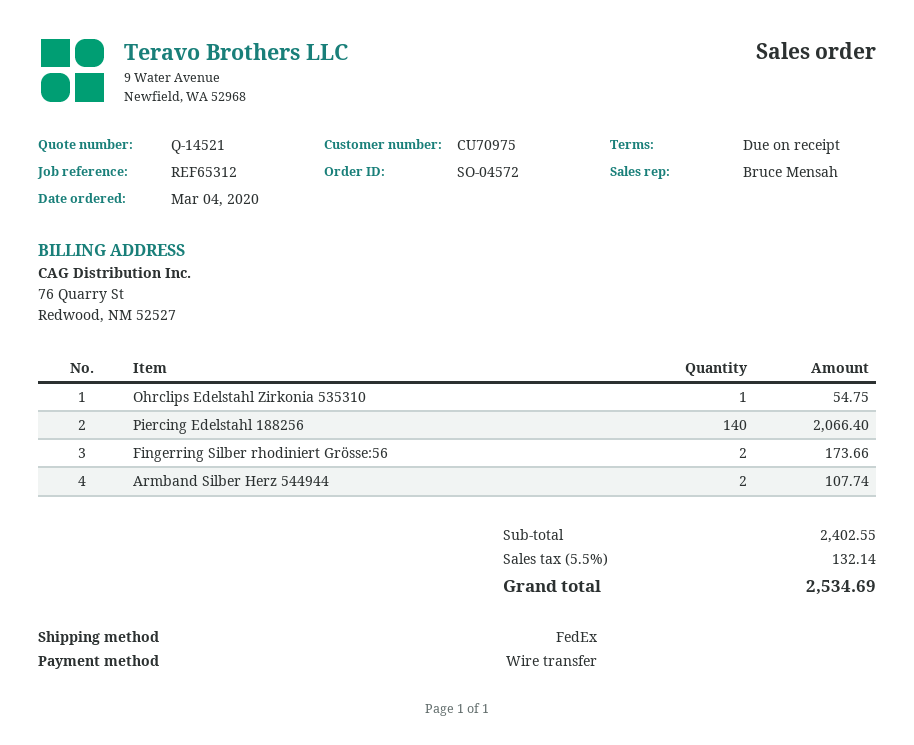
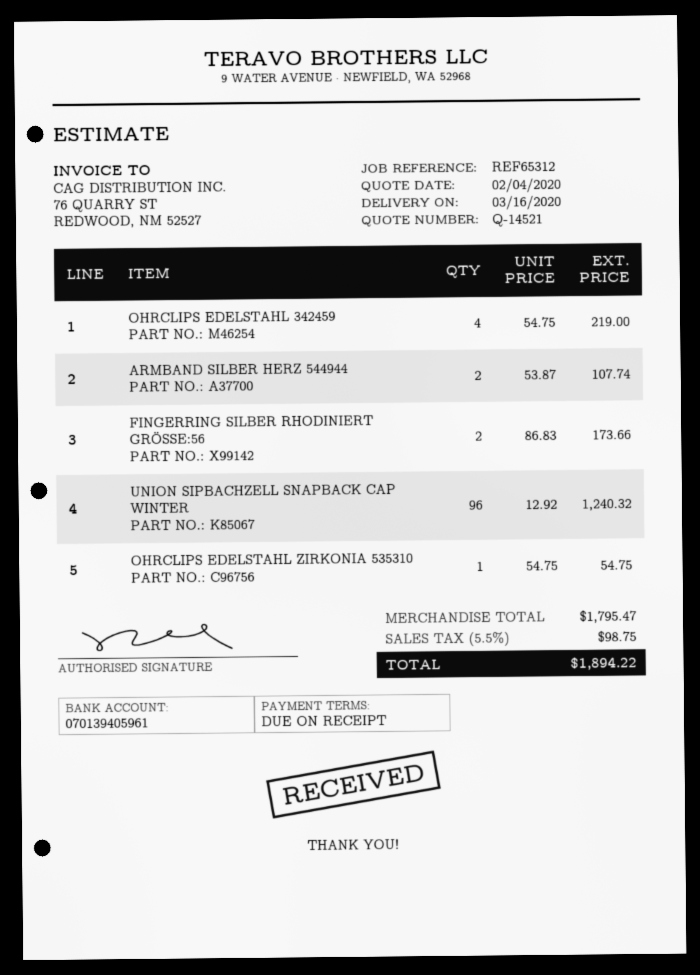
Piercing Edelstahl 188256: 140 for 2066.40 -> none
OHRCLIPS EDELSTAHL 342459: none -> 4 for 219.00
UNION SIPBACHZELL SNAPBACK CAP WINTER: none -> 96 for 1240.32
subtotal: 2402.55 -> 1795.47
tax: 5.5% = 132.14 -> 5.5% = 98.75
total: 2534.69 -> 1894.22

